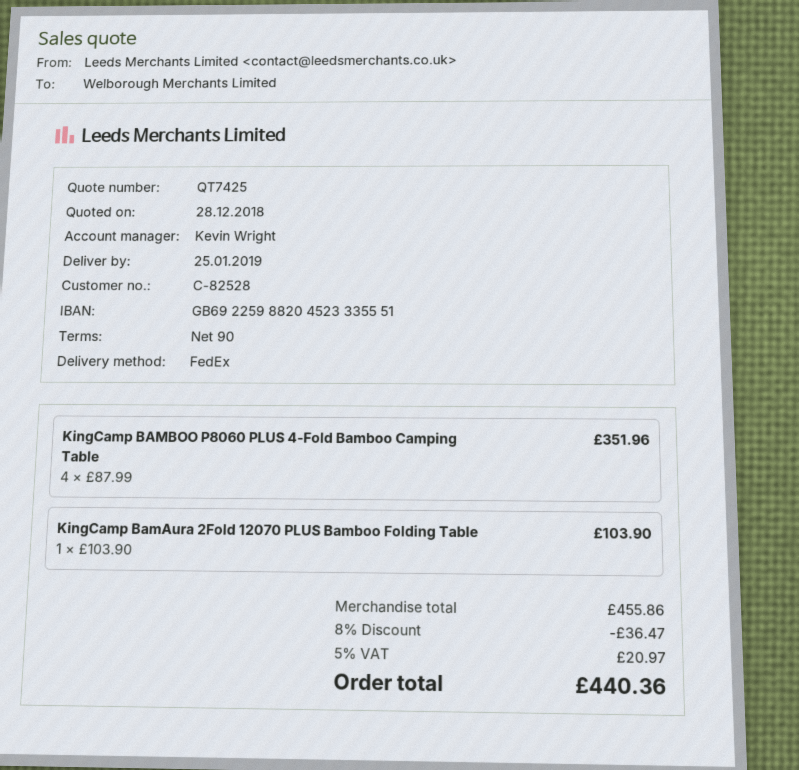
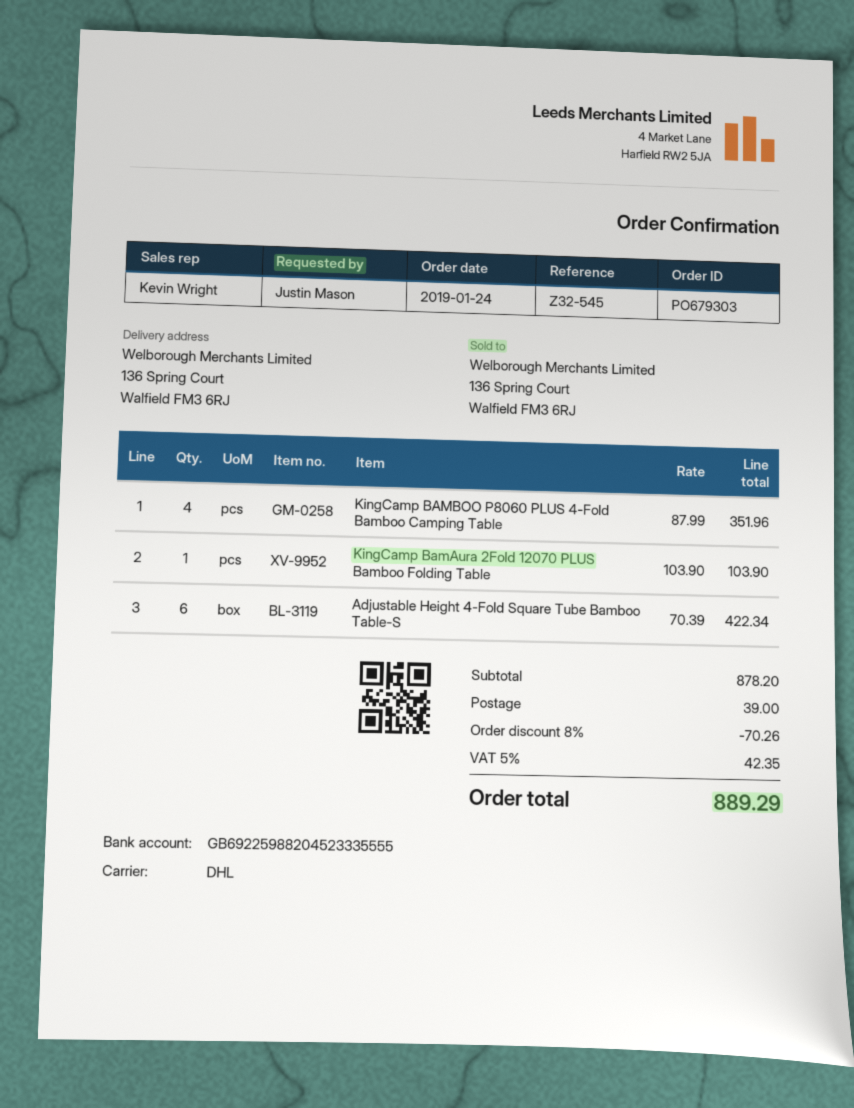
bank account: GB69225988204523335551 -> GB69225988204523335555
shipping method: FedEx -> DHL
Adjustable Height 4-Fold Square Tube Bamboo Table-S: none -> 6 x 70.39 = 422.34
subtotal: 455.86 -> 878.20
discount: 8% = 36.47 -> 8% = 70.26
shipping: none -> 39.00
tax: 5% = 20.97 -> 5% = 42.35
total: 440.36 -> 889.29

